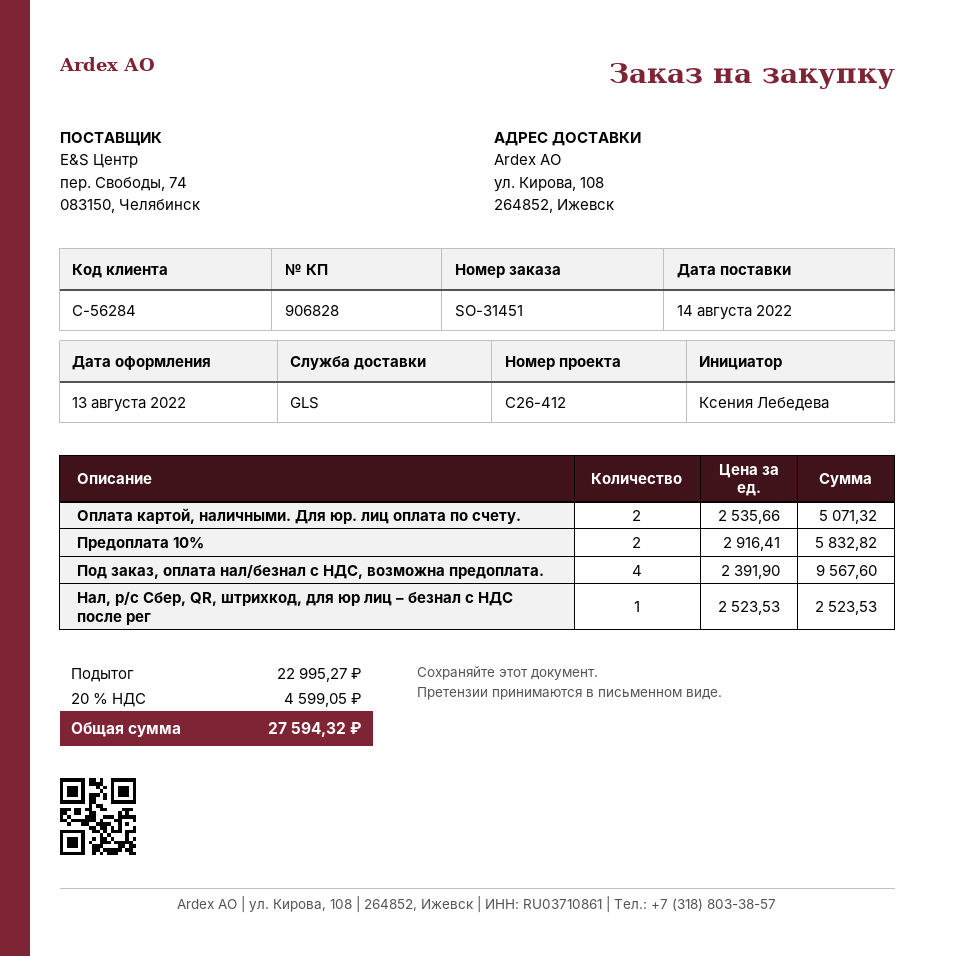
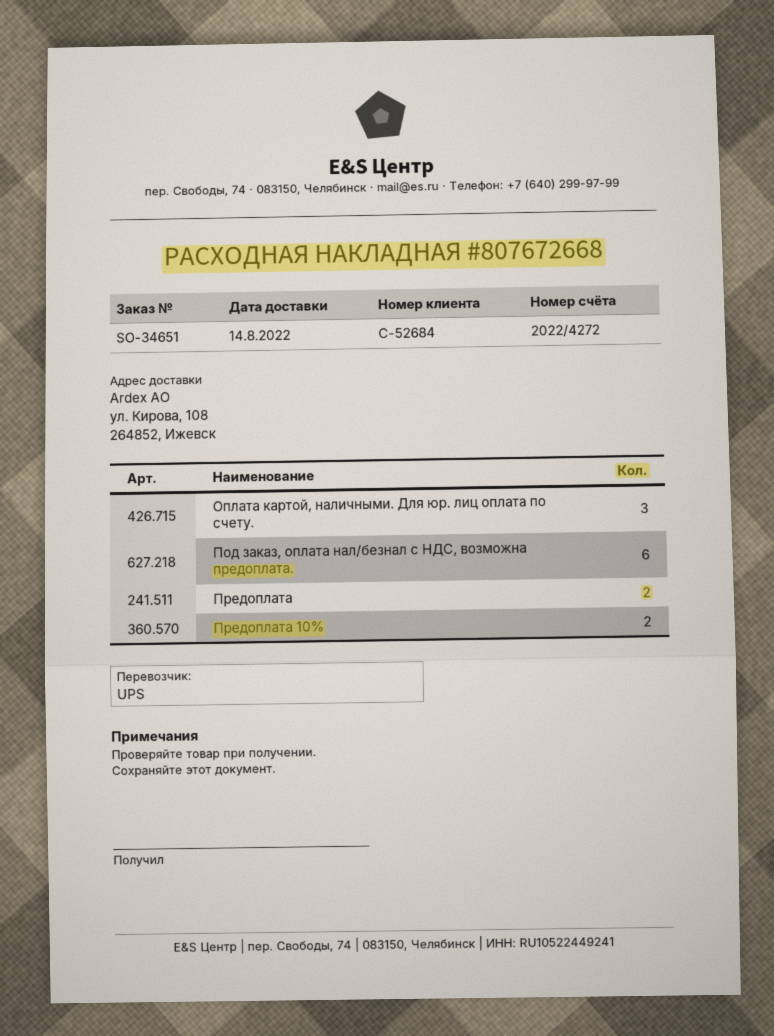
order number: SO-31451 -> SO-34651
customer number: C-56284 -> C-52684
shipping method: GLS -> UPS
Оплата картой, наличными. Для юр. лиц оплата по счету.: 2 -> 3
Под заказ, оплата нал/безнал с НДС, возможна предоплата.: 4 -> 6
Нал, р/с Сбер, QR, штрихкод, для юр лиц – безнал с НДС после рег: 1 -> none
Предоплата: none -> 2

